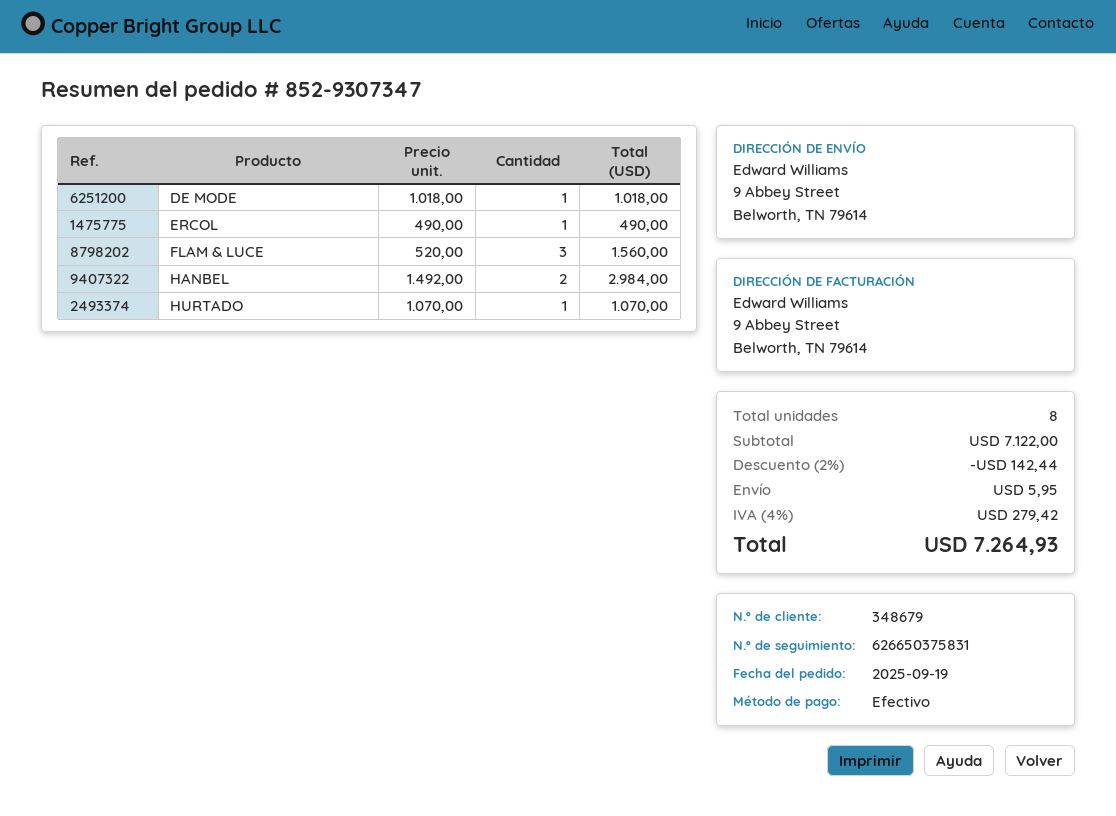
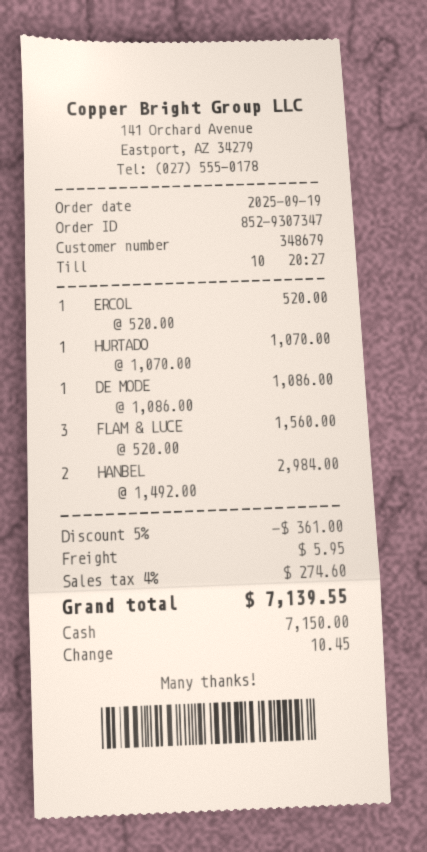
DE MODE: 1 x 1018.00 = 1018.00 -> 1 x 1086.00 = 1086.00
ERCOL: 1 x 490.00 = 490.00 -> 1 x 520.00 = 520.00
discount: 2% = 142.44 -> 5% = 361.00
tax: 4% = 279.42 -> 4% = 274.60
total: 7264.93 -> 7139.55

